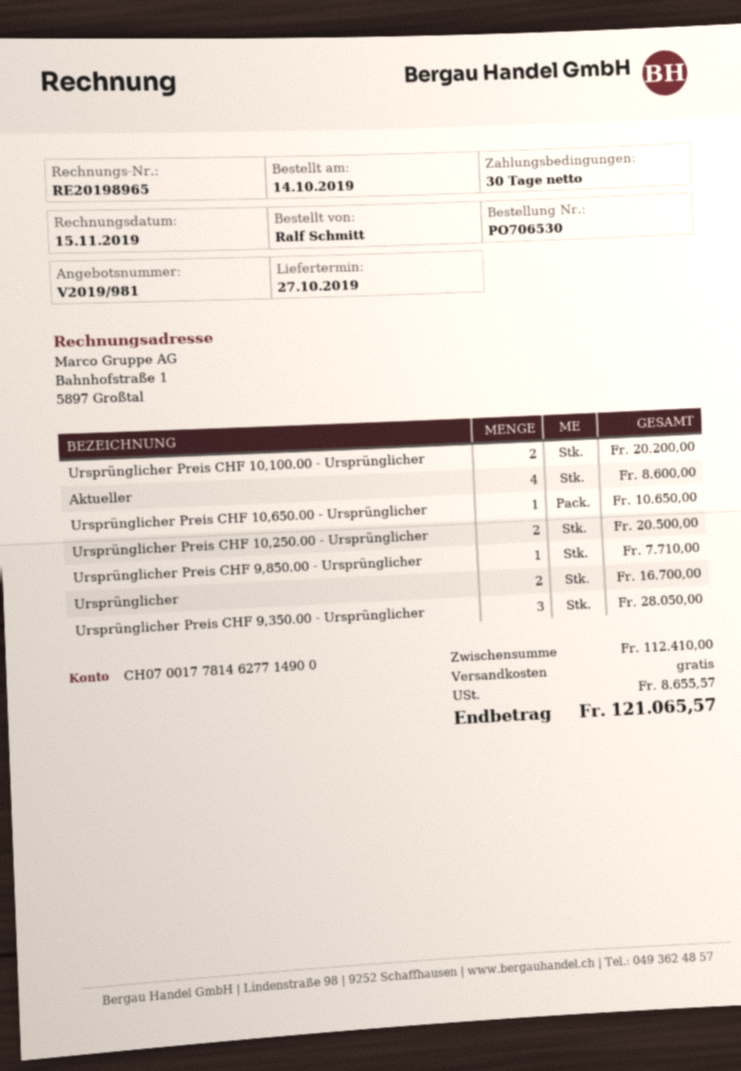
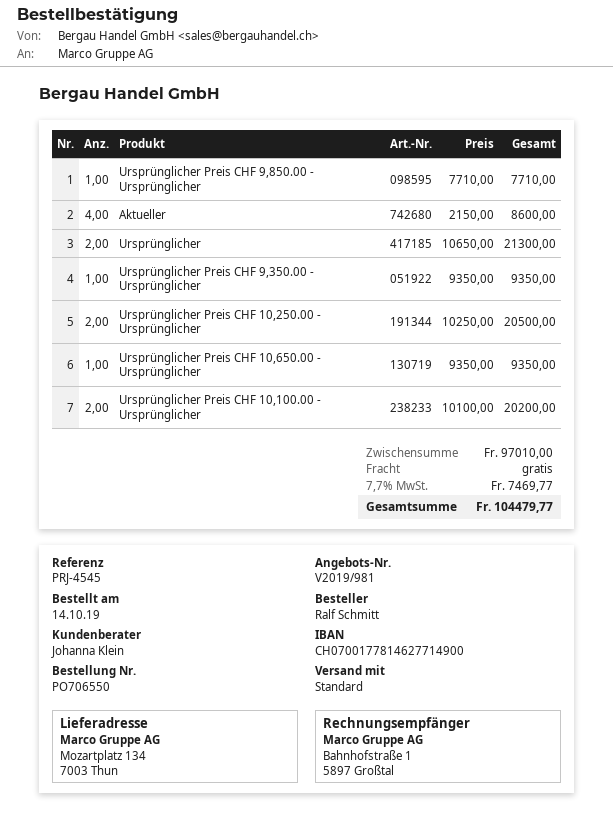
order number: PO706530 -> PO706550
Ursprünglicher Preis CHF 10,650.00 - Ursprünglicher: 1 for 10650.00 -> 1 for 9350.00
Ursprünglicher: 2 for 16700.00 -> 2 for 21300.00
Ursprünglicher Preis CHF 9,350.00 - Ursprünglicher: 3 for 28050.00 -> 1 for 9350.00
subtotal: 112410.00 -> 97010.00
tax: 8655.57 -> 7469.77
total: 121065.57 -> 104479.77

